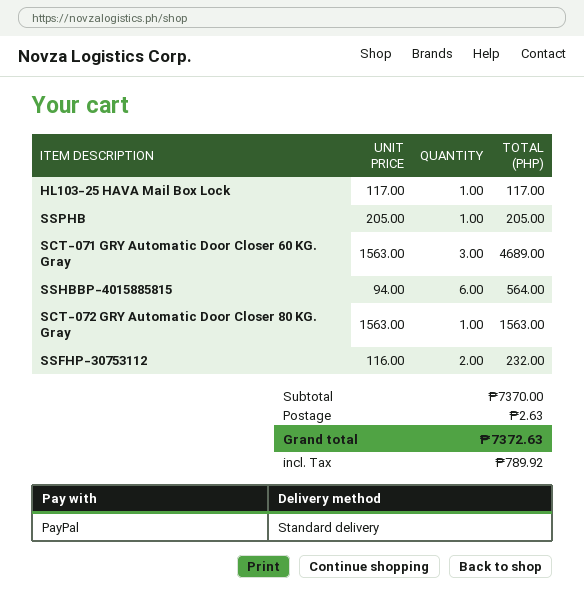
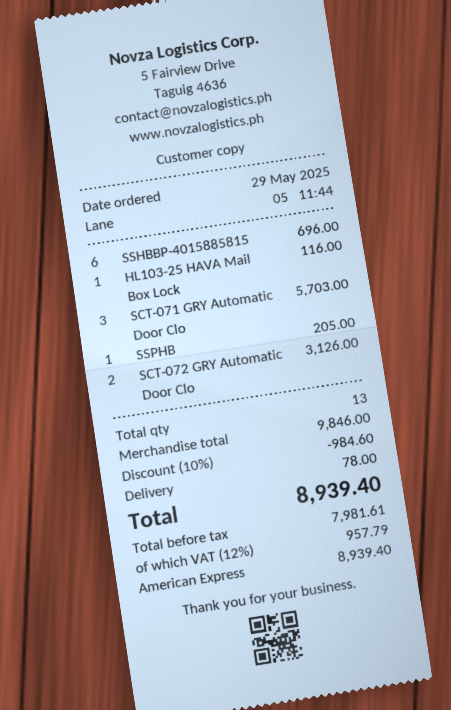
payment method: PayPal -> American Express
HL103-25 HAVA Mail Box Lock: 1 for 117.00 -> 1 for 116.00
SCT-071 GRY Automatic Door Closer 60 KG. Gray: 3 for 4689.00 -> 3 for 5703.00
SSHBBP-4015885815: 6 for 564.00 -> 6 for 696.00
SCT-072 GRY Automatic Door Closer 80 KG. Gray: 1 for 1563.00 -> 2 for 3126.00
SSFHP-30753112: 2 for 232.00 -> none
subtotal: 7370.00 -> 9846.00
discount: none -> 10% = 984.60
shipping: 2.63 -> 78.00
tax: 789.92 -> 957.79
total: 7372.63 -> 8939.40

